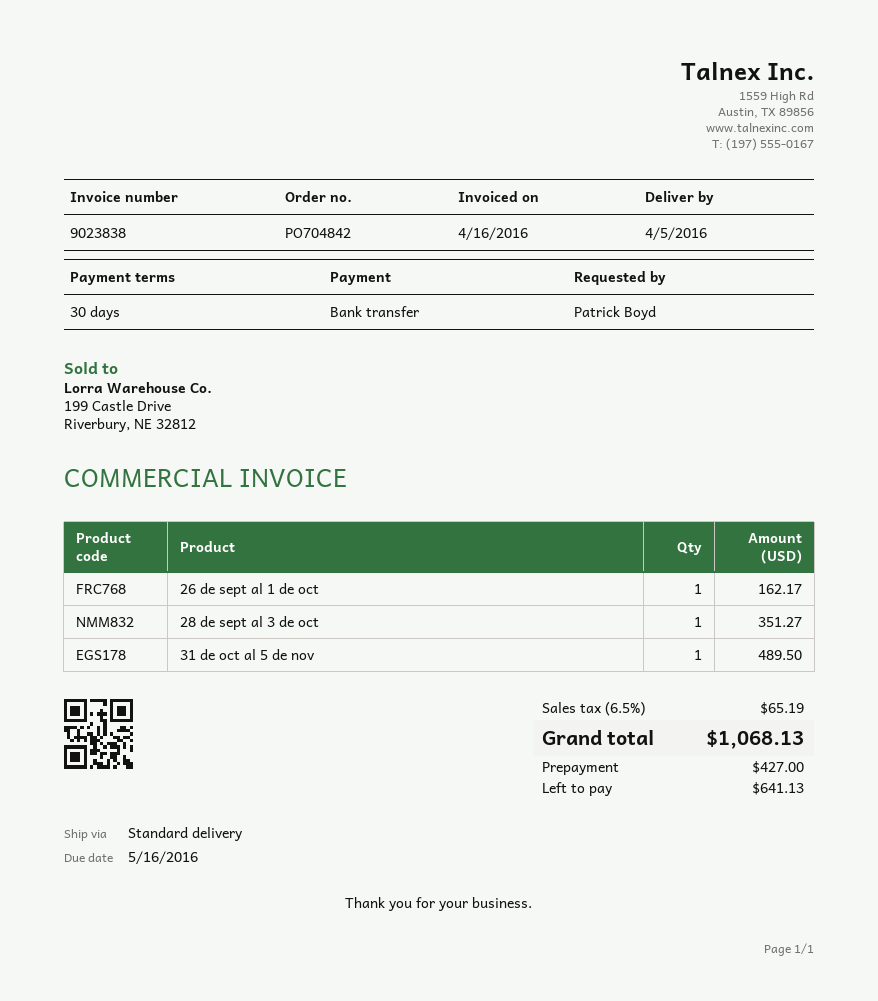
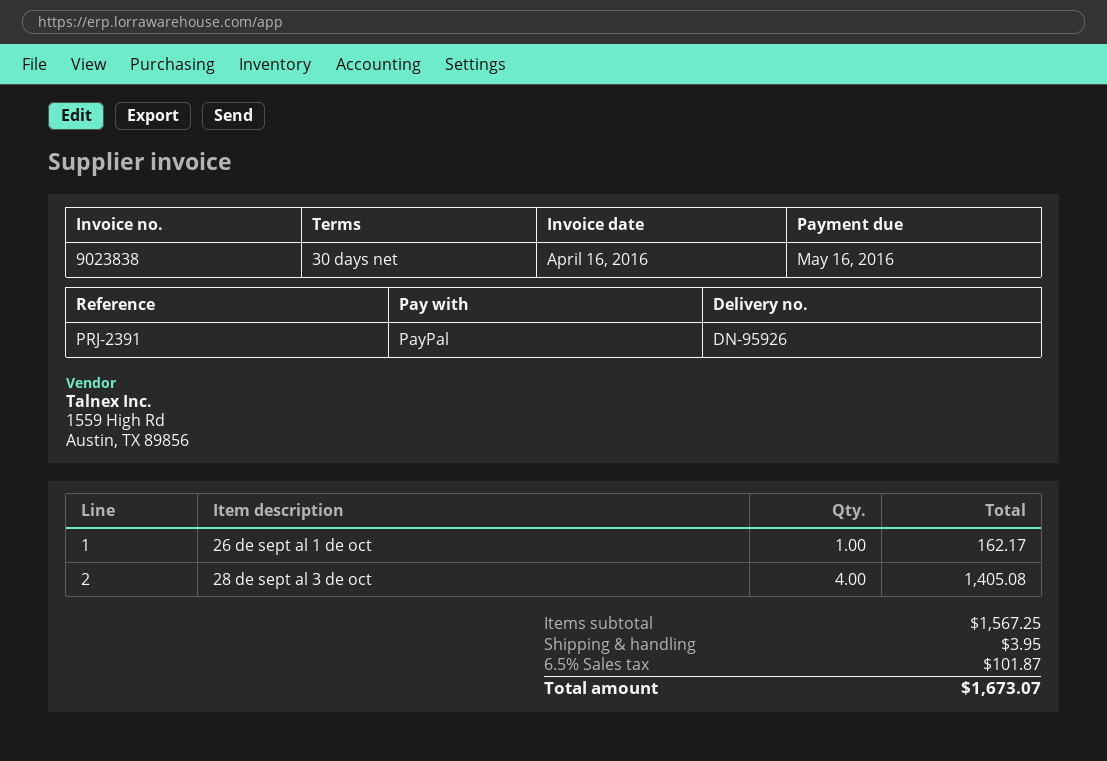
payment method: bank transfer -> PayPal
28 de sept al 3 de oct: 1 for 351.27 -> 4 for 1405.08
31 de oct al 5 de nov: 1 for 489.50 -> none
shipping: none -> 3.95
tax: 6.5% = 65.19 -> 6.5% = 101.87
total: 1068.13 -> 1673.07

